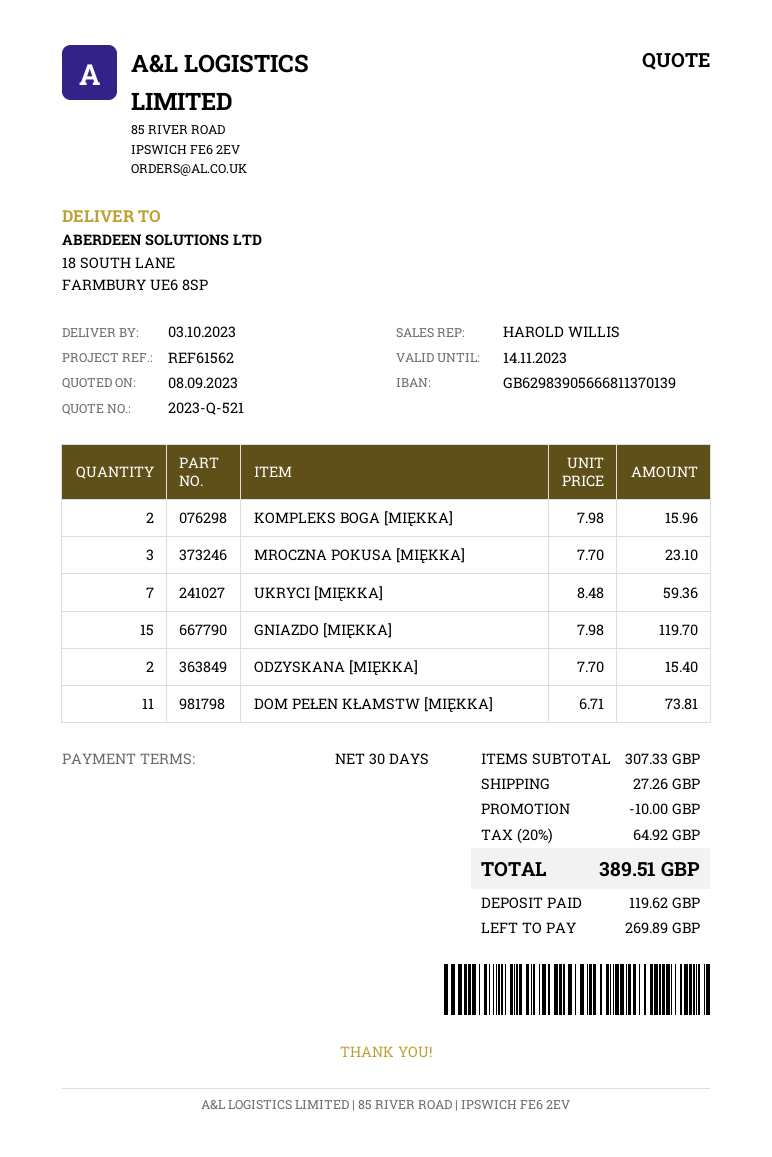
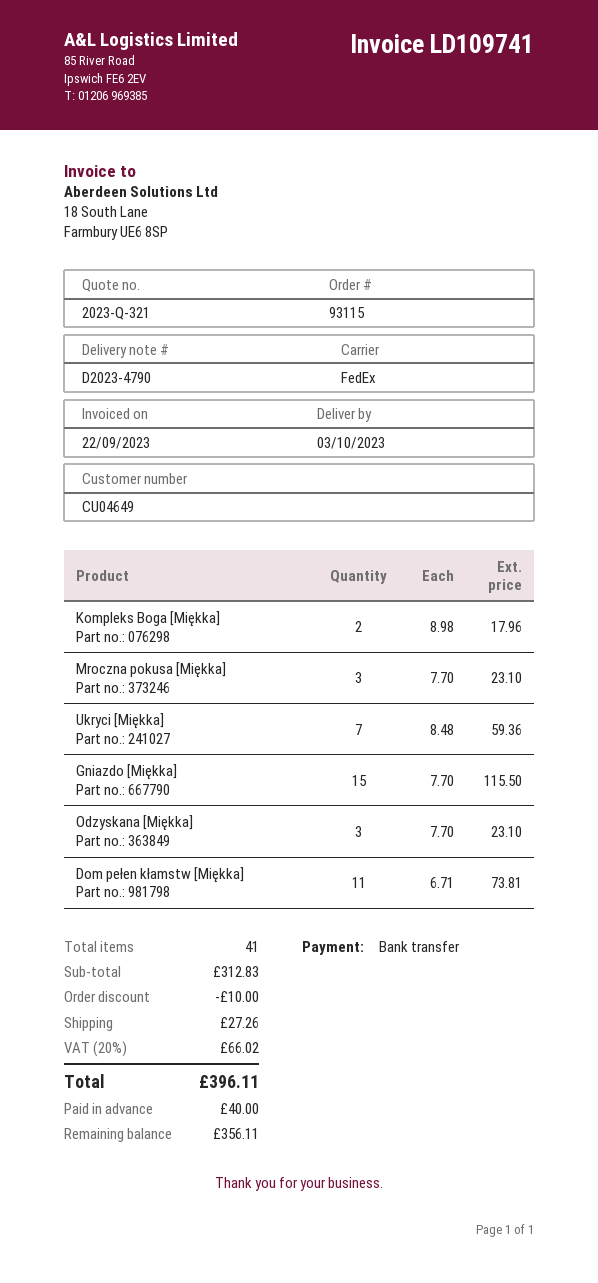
quote number: 2023-Q-521 -> 2023-Q-321
KOMPLEKS BOGA [MIĘKKA]: 2 x 7.98 = 15.96 -> 2 x 8.98 = 17.96
GNIAZDO [MIĘKKA]: 15 x 7.98 = 119.70 -> 15 x 7.70 = 115.50
ODZYSKANA [MIĘKKA]: 2 x 7.70 = 15.40 -> 3 x 7.70 = 23.10
subtotal: 307.33 -> 312.83
tax: 20% = 64.92 -> 20% = 66.02
total: 389.51 -> 396.11
deposit: 119.62 -> 40.00
balance: 269.89 -> 356.11

